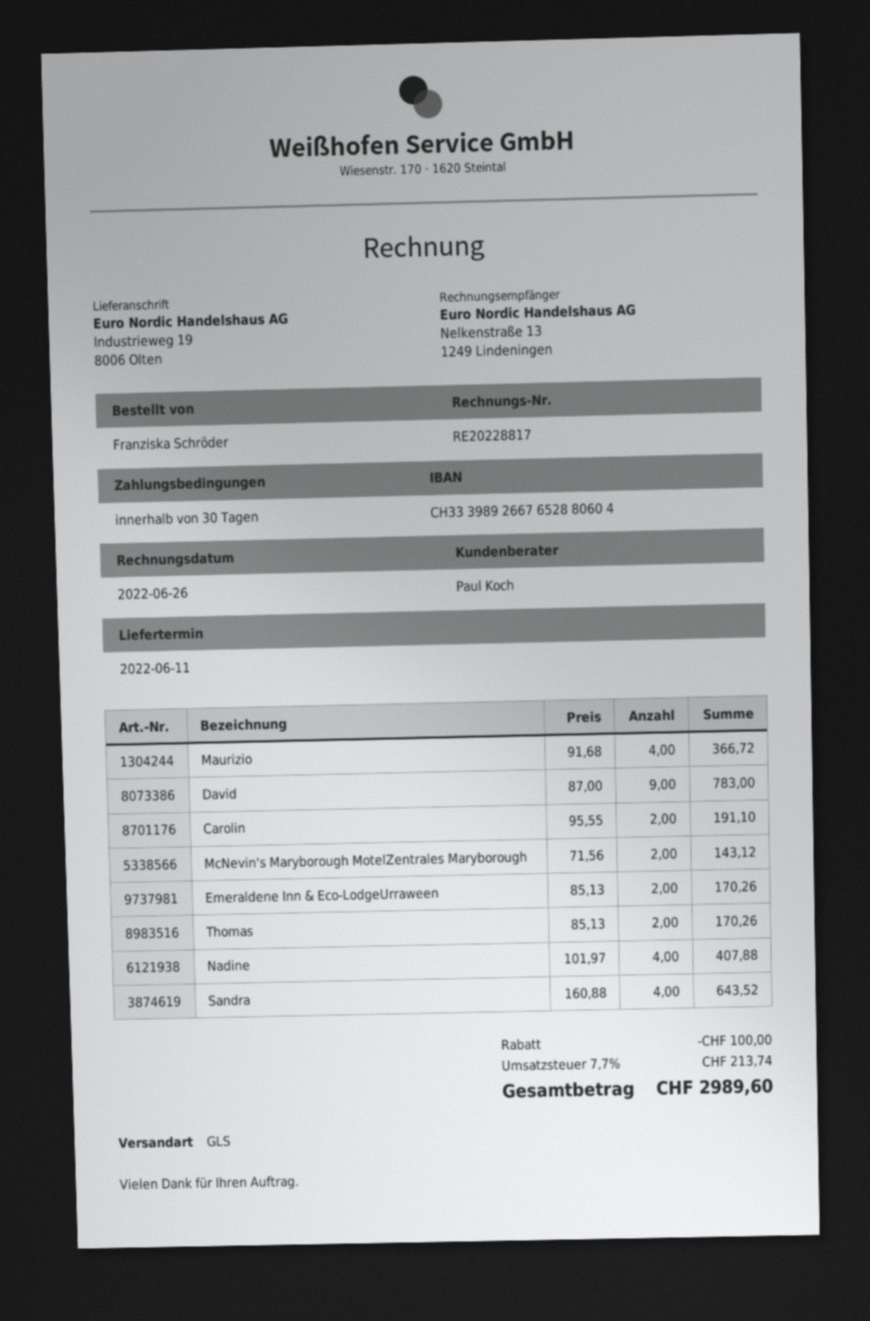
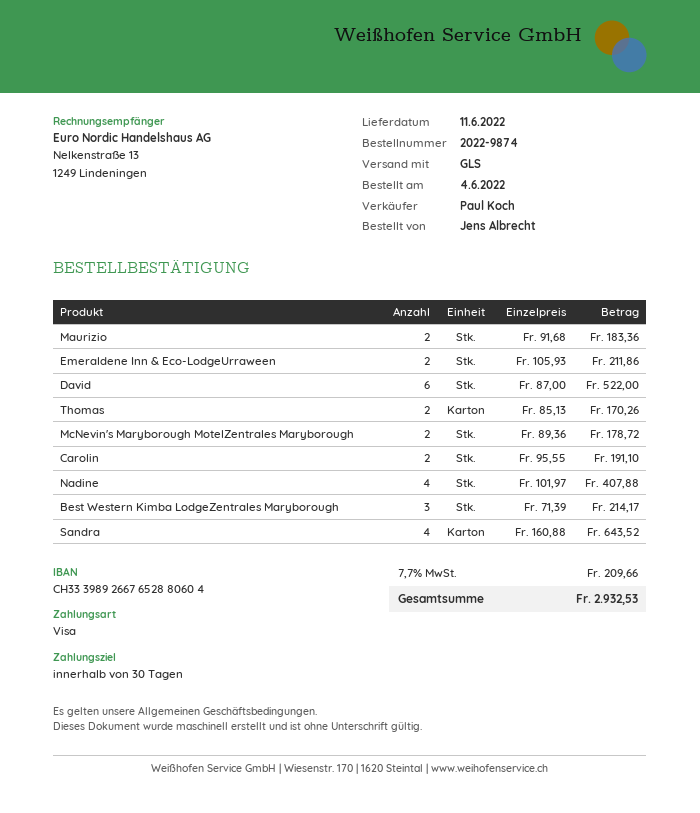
ordered by: Franziska Schröder -> Jens Albrecht
Maurizio: 4 x 91.68 = 366.72 -> 2 x 91.68 = 183.36
David: 9 x 87.00 = 783.00 -> 6 x 87.00 = 522.00
McNevin's Maryborough MotelZentrales Maryborough: 2 x 71.56 = 143.12 -> 2 x 89.36 = 178.72
Emeraldene Inn & Eco-LodgeUrraween: 2 x 85.13 = 170.26 -> 2 x 105.93 = 211.86
Best Western Kimba LodgeZentrales Maryborough: none -> 3 x 71.39 = 214.17
discount: 100.00 -> none
tax: 7.7% = 213.74 -> 7.7% = 209.66
total: 2989.60 -> 2932.53

